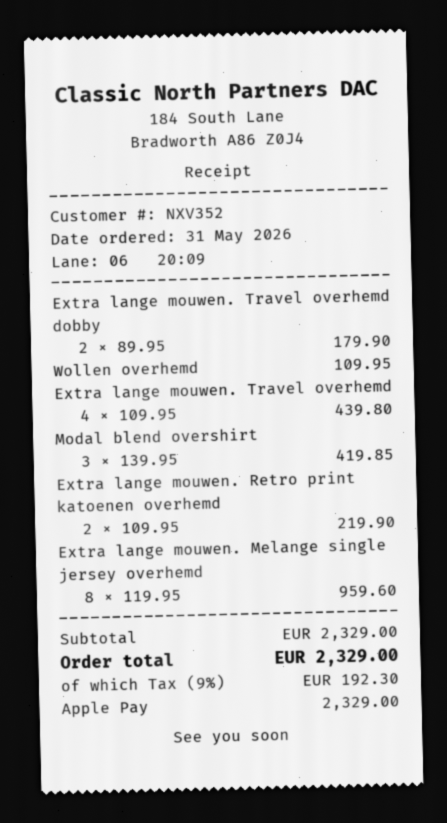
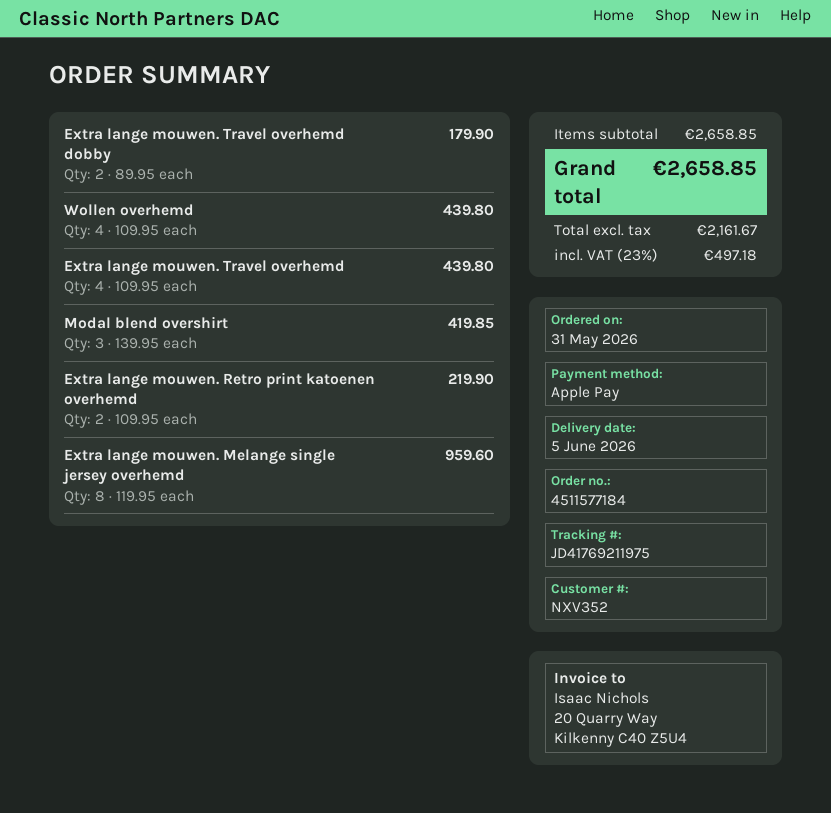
Wollen overhemd: 1 x 109.95 = 109.95 -> 4 x 109.95 = 439.80
subtotal: 2329.00 -> 2658.85
tax: 9% = 192.30 -> 23% = 497.18
total: 2329.00 -> 2658.85

